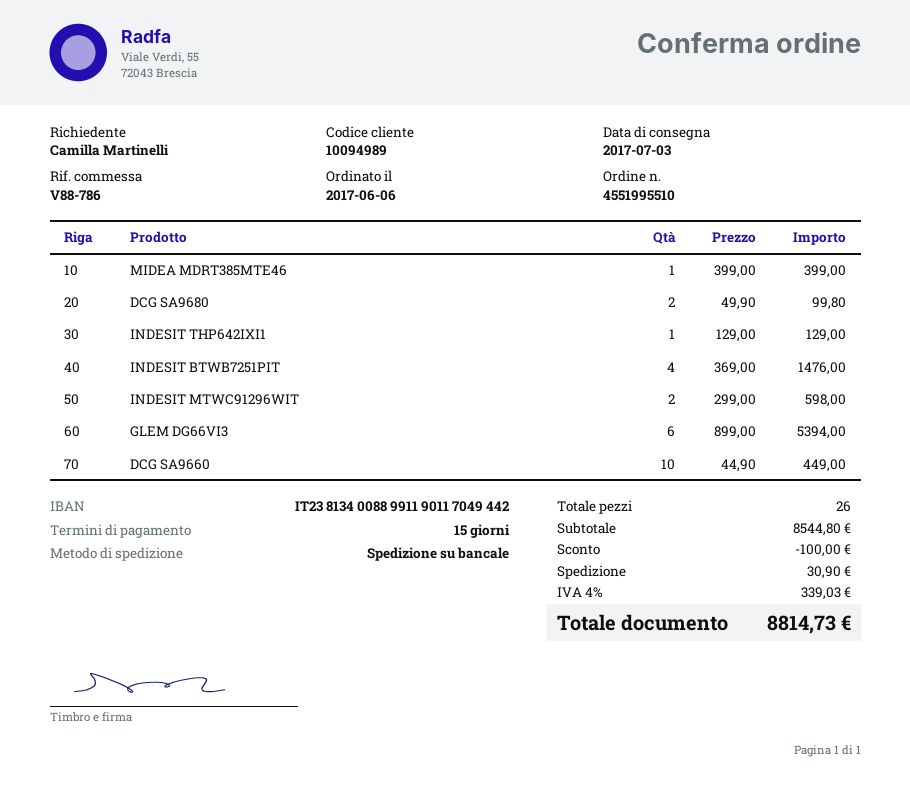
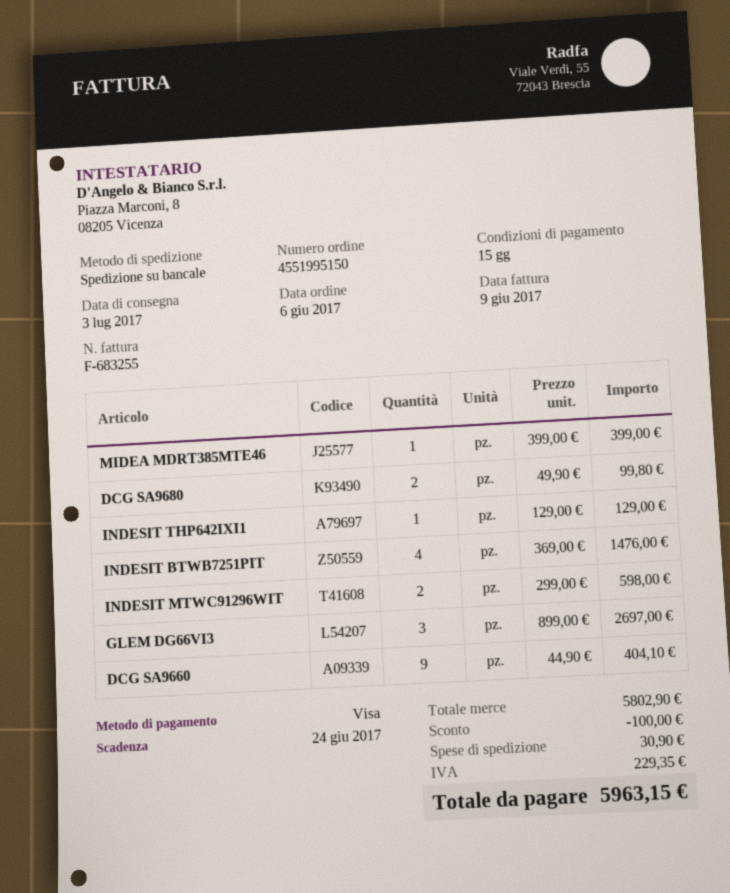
order number: 4551995510 -> 4551995150
GLEM DG66VI3: 6 x 899.00 = 5394.00 -> 3 x 899.00 = 2697.00
DCG SA9660: 10 x 44.90 = 449.00 -> 9 x 44.90 = 404.10
subtotal: 8544.80 -> 5802.90
tax: 339.03 -> 229.35
total: 8814.73 -> 5963.15

